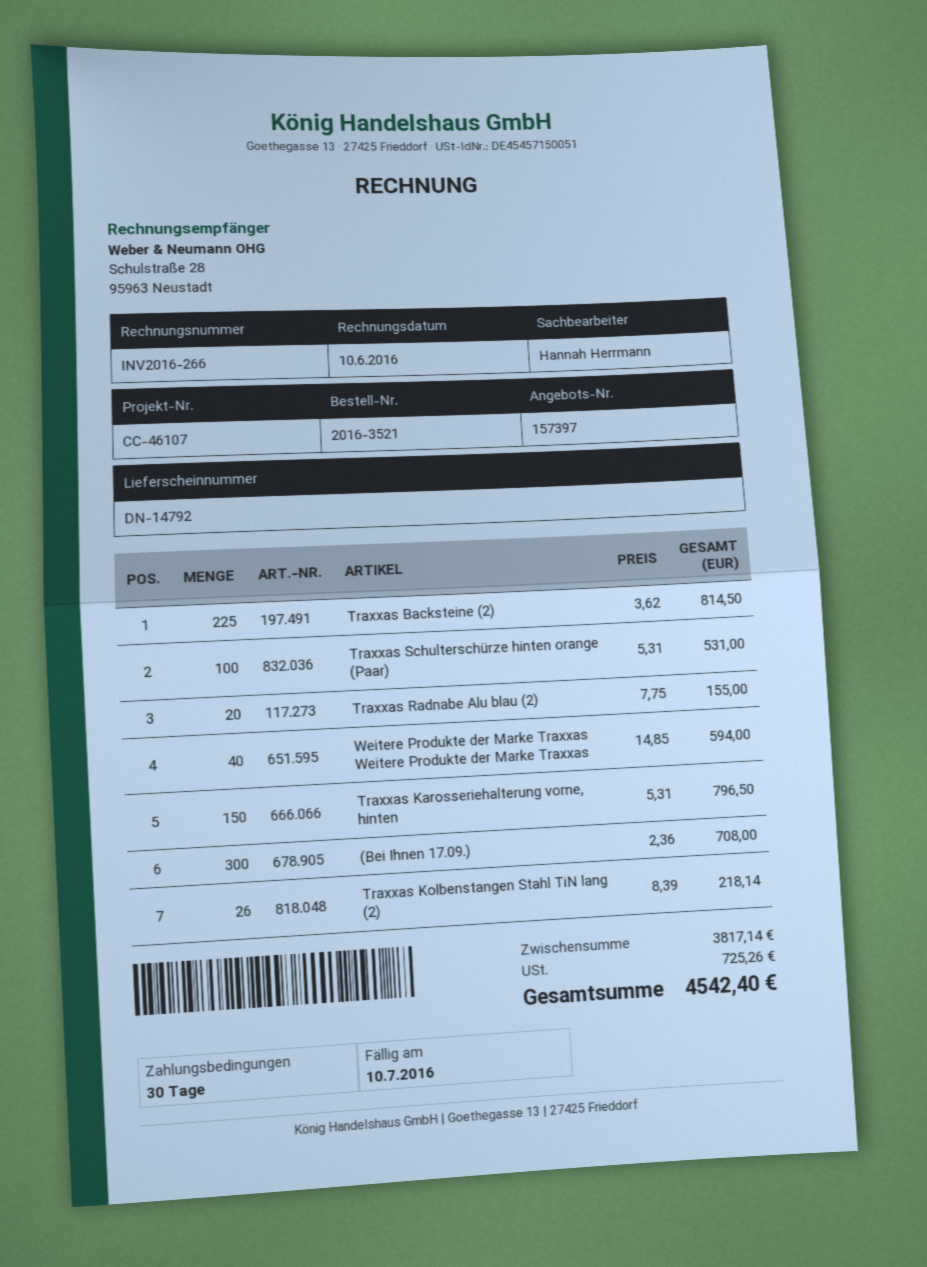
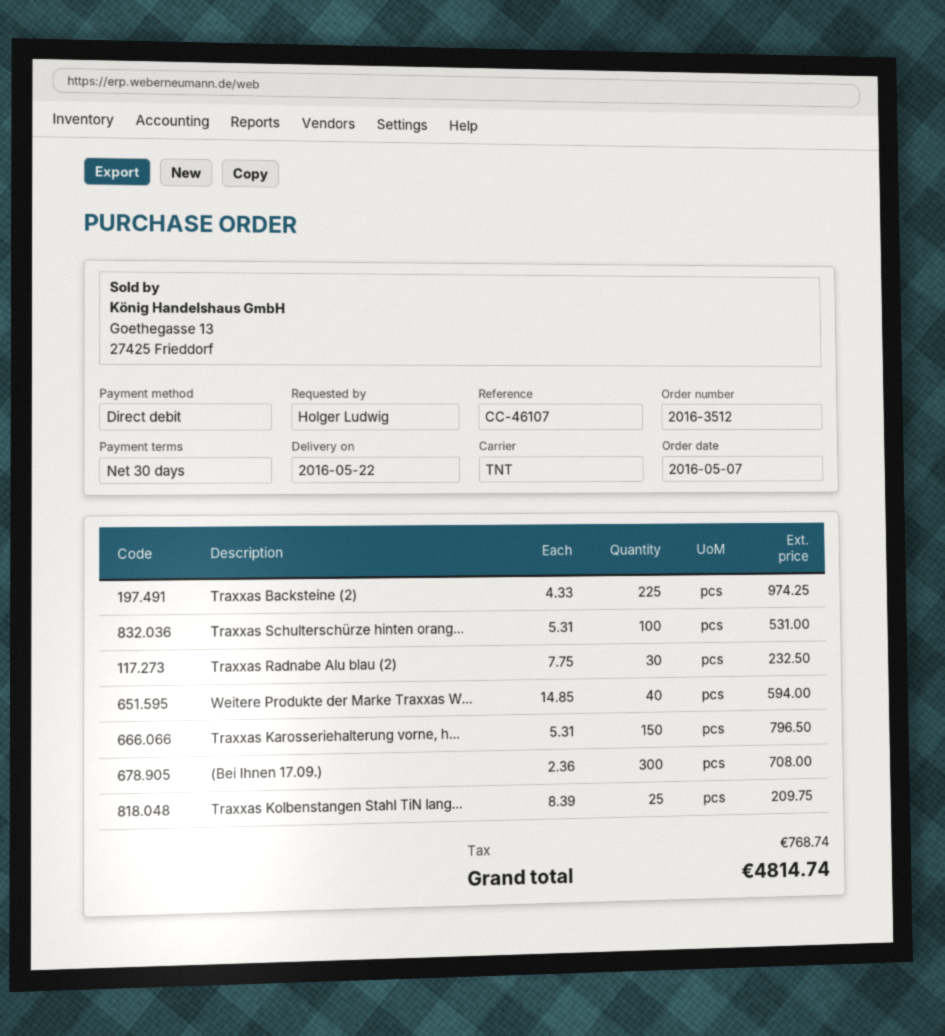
order number: 2016-3521 -> 2016-3512
Traxxas Backsteine (2): 225 x 3.62 = 814.50 -> 225 x 4.33 = 974.25
Traxxas Radnabe Alu blau (2): 20 x 7.75 = 155.00 -> 30 x 7.75 = 232.50
Traxxas Kolbenstangen Stahl TiN lang (2): 26 x 8.39 = 218.14 -> 25 x 8.39 = 209.75
tax: 725.26 -> 768.74
total: 4542.40 -> 4814.74

